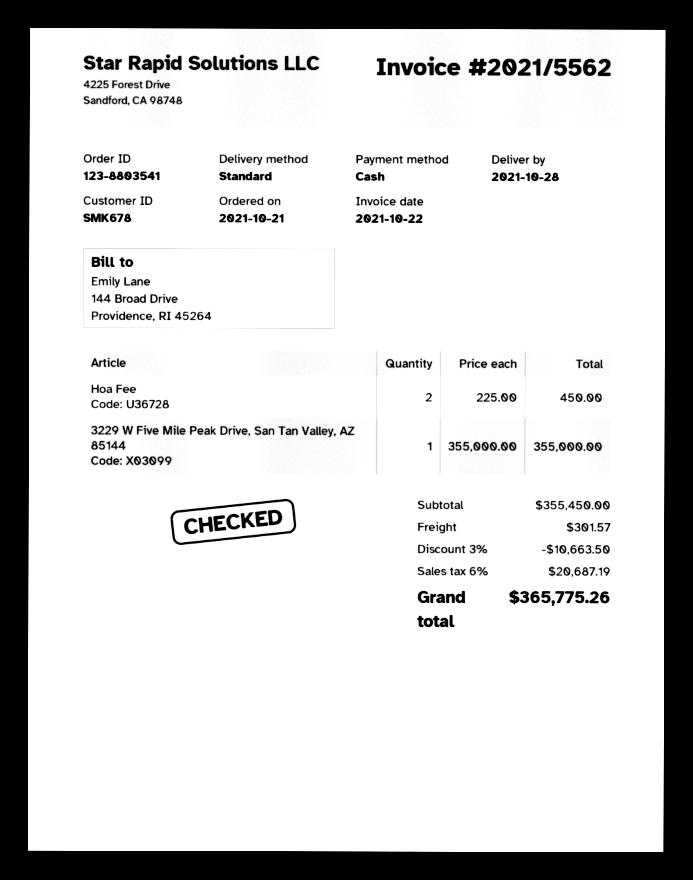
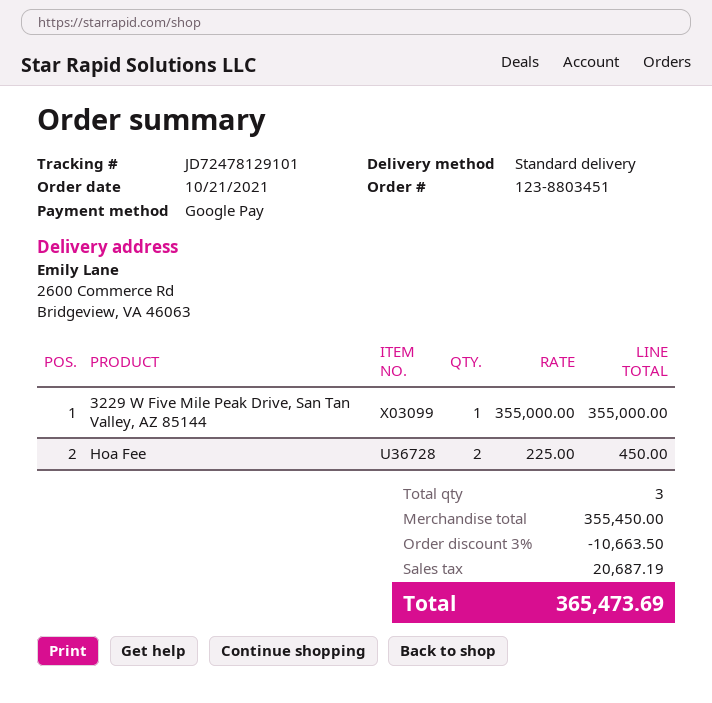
order number: 123-8803541 -> 123-8803451
payment method: cash -> Google Pay
shipping: 301.57 -> none
total: 365775.26 -> 365473.69

